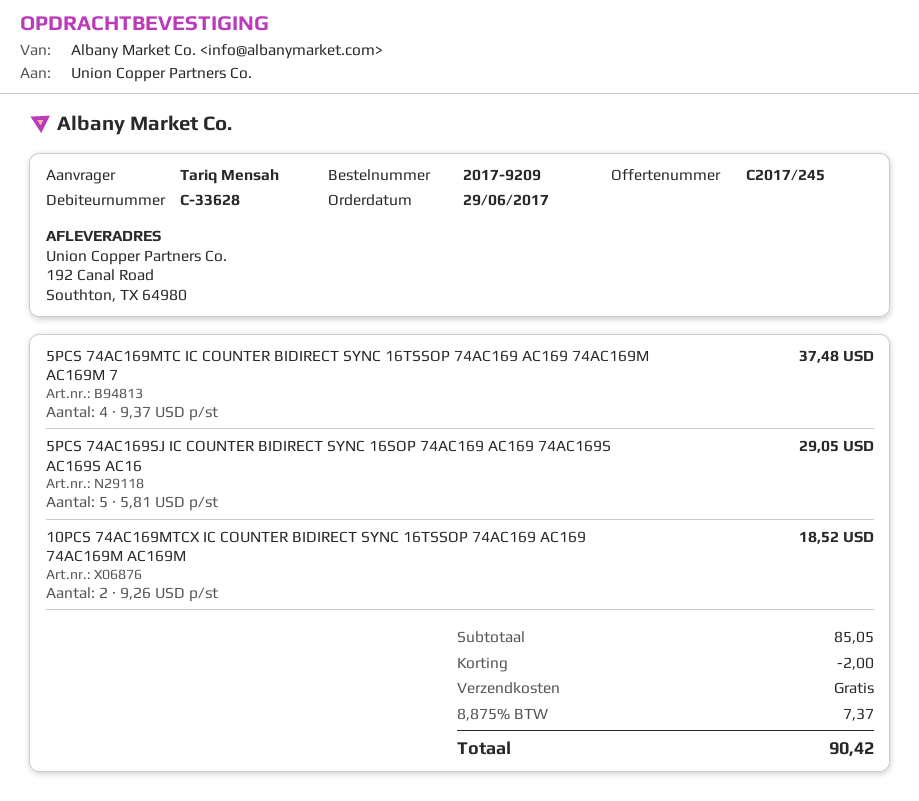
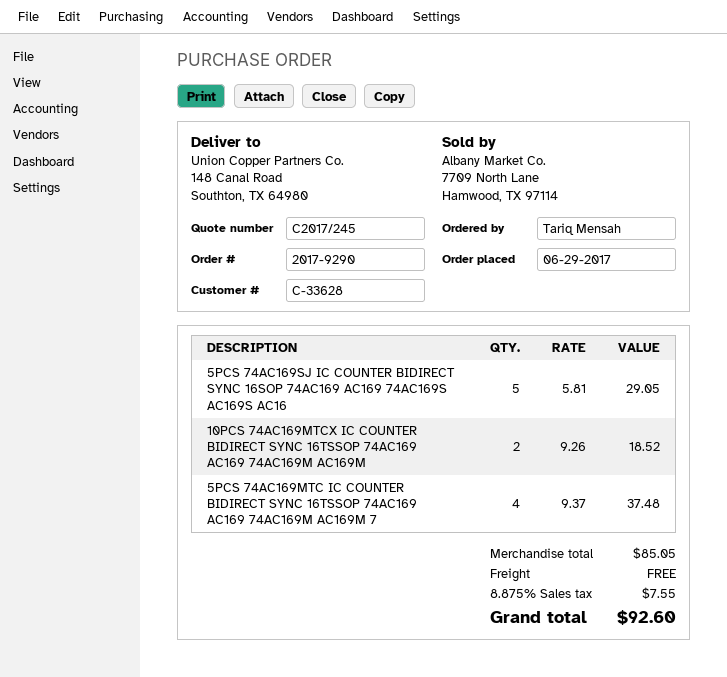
order number: 2017-9209 -> 2017-9290
ship to: 192 Canal Road, Southton, TX 64980 -> 148 Canal Road, Southton, TX 64980
discount: 2.00 -> none
tax: 8.875% = 7.37 -> 8.875% = 7.55
total: 90.42 -> 92.60

